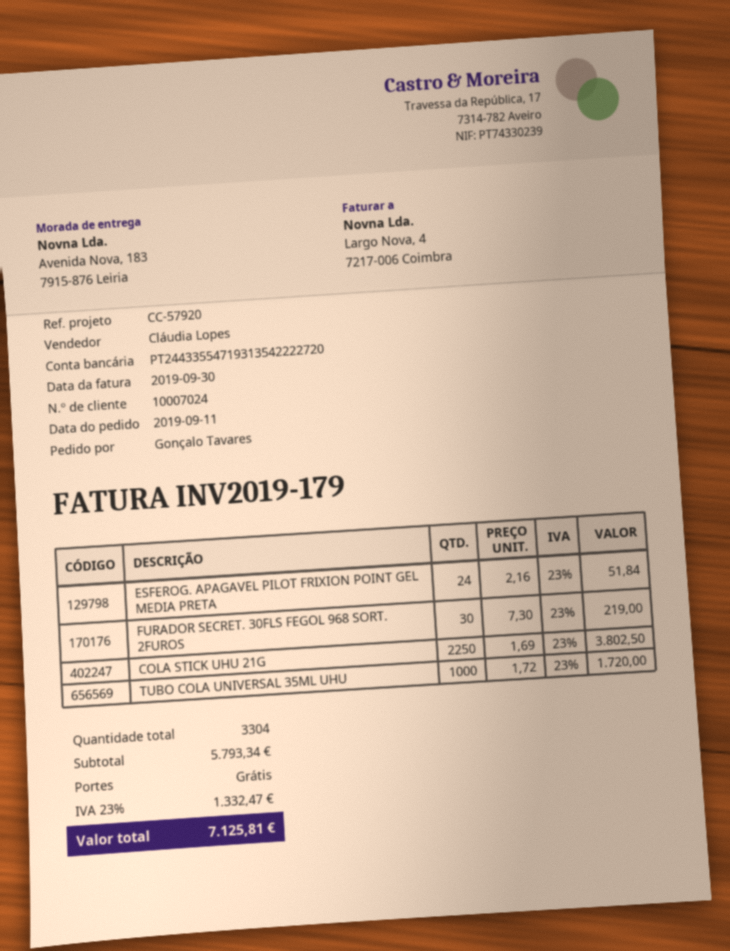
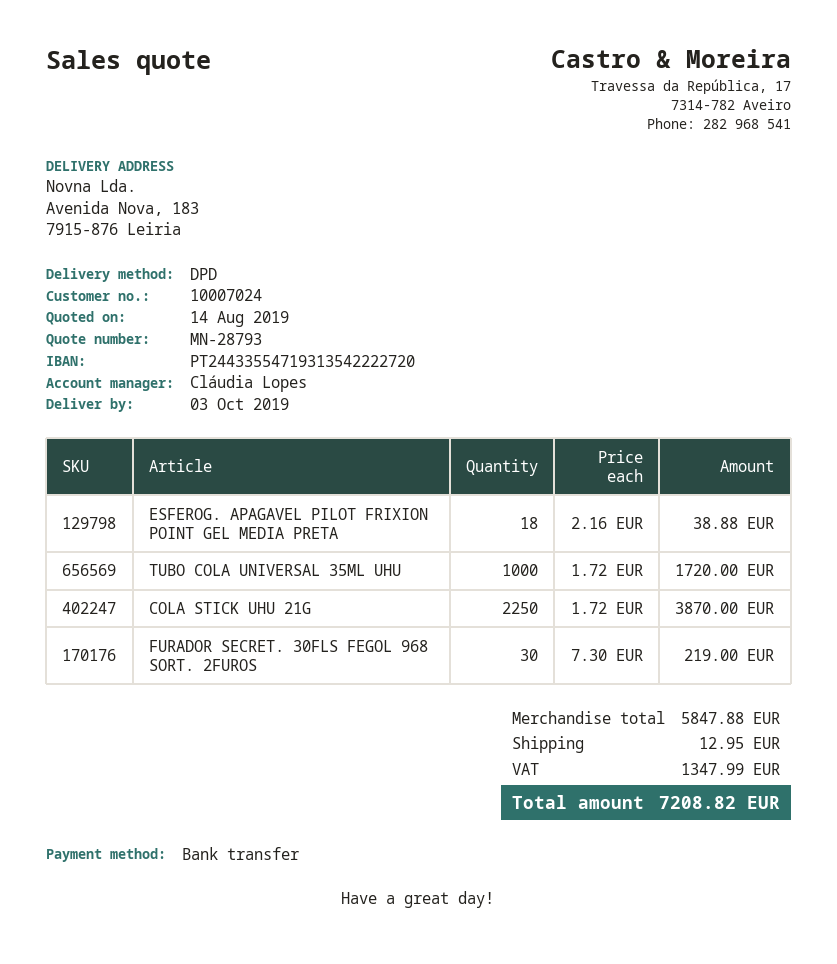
ESFEROG. APAGAVEL PILOT FRIXION POINT GEL MEDIA PRETA: 24 x 2.16 = 51.84 -> 18 x 2.16 = 38.88
COLA STICK UHU 21G: 2250 x 1.69 = 3802.50 -> 2250 x 1.72 = 3870.00
subtotal: 5793.34 -> 5847.88
shipping: 0.00 -> 12.95
tax: 1332.47 -> 1347.99
total: 7125.81 -> 7208.82

